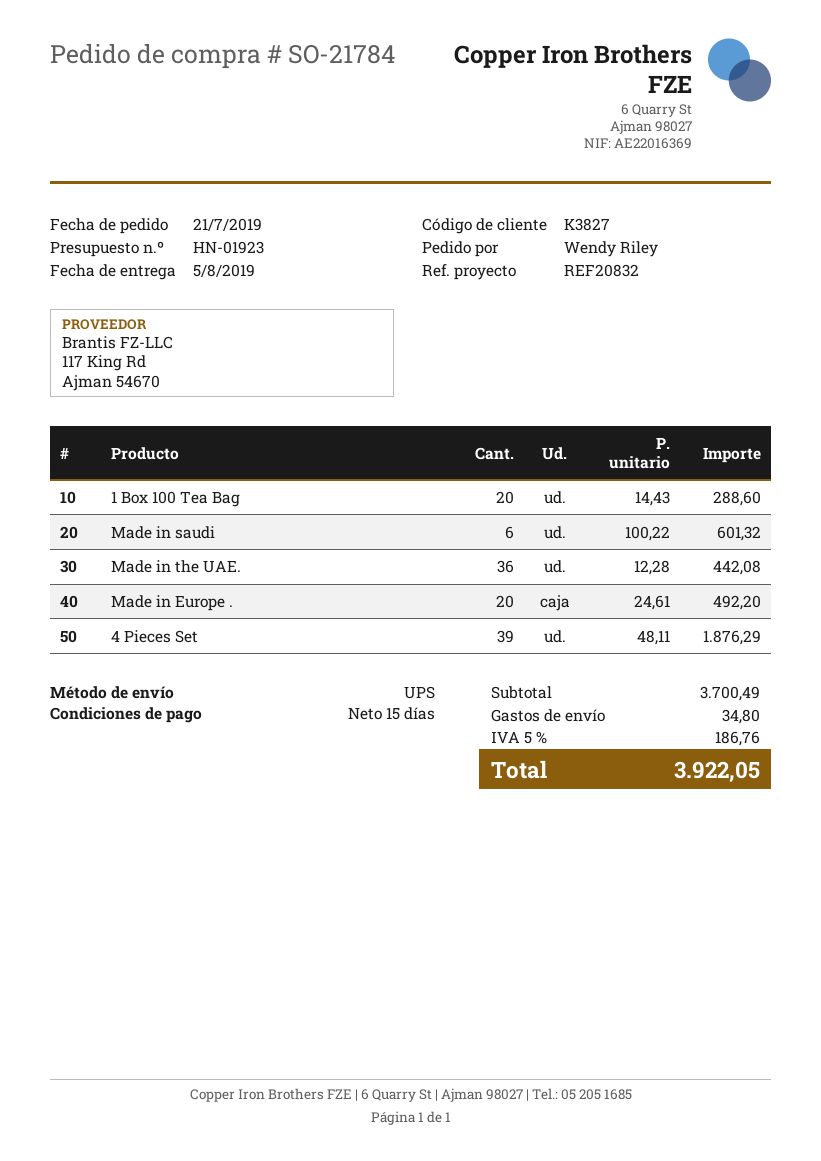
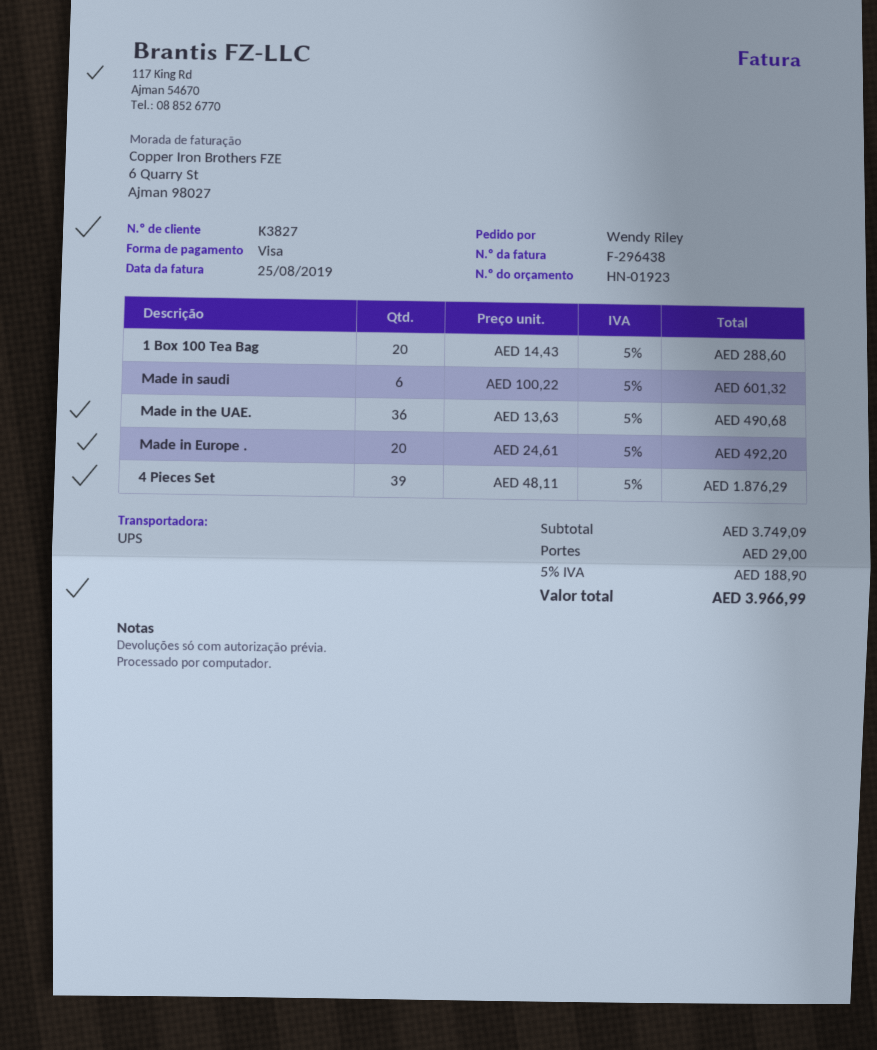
Made in the UAE.: 36 x 12.28 = 442.08 -> 36 x 13.63 = 490.68
subtotal: 3700.49 -> 3749.09
shipping: 34.80 -> 29.00
tax: 5% = 186.76 -> 5% = 188.90
total: 3922.05 -> 3966.99

